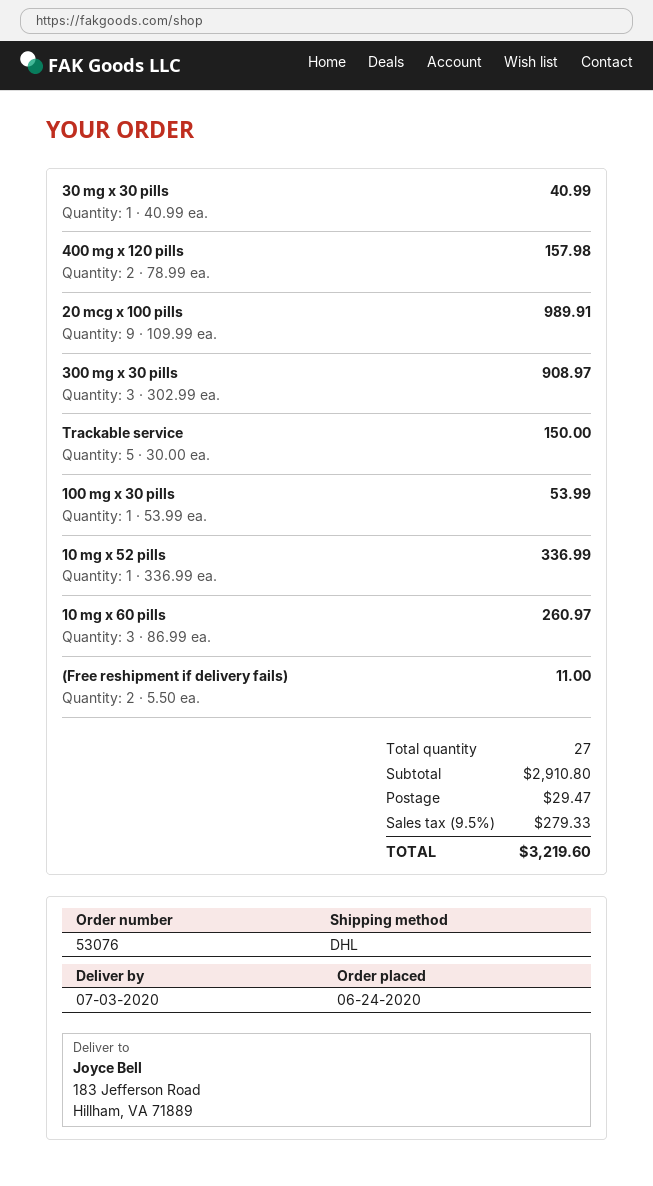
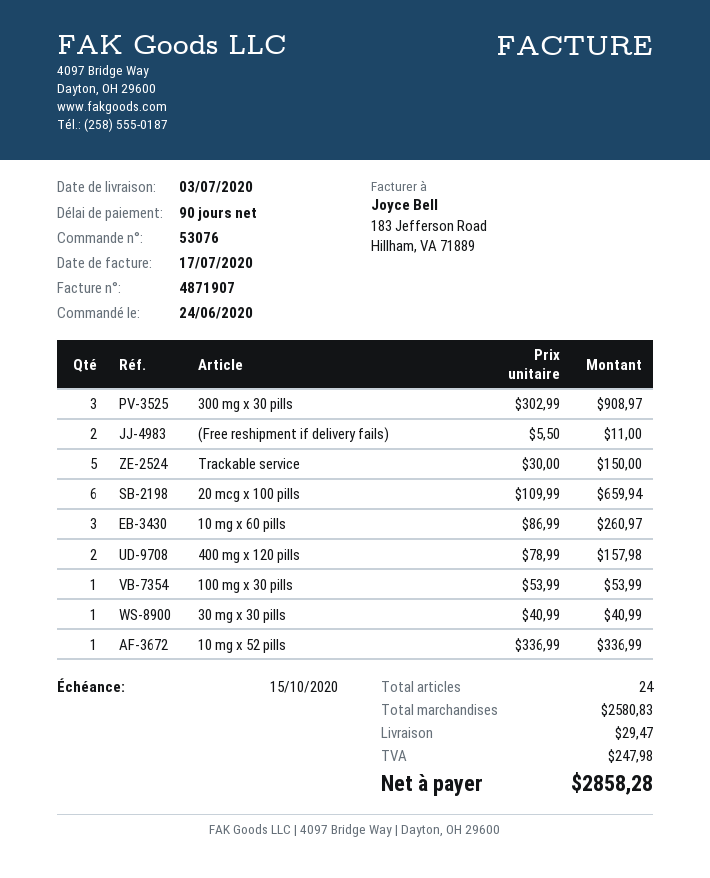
20 mcg x 100 pills: 9 x 109.99 = 989.91 -> 6 x 109.99 = 659.94
total quantity: 27 -> 24
subtotal: 2910.80 -> 2580.83
tax: 279.33 -> 247.98
total: 3219.60 -> 2858.28

